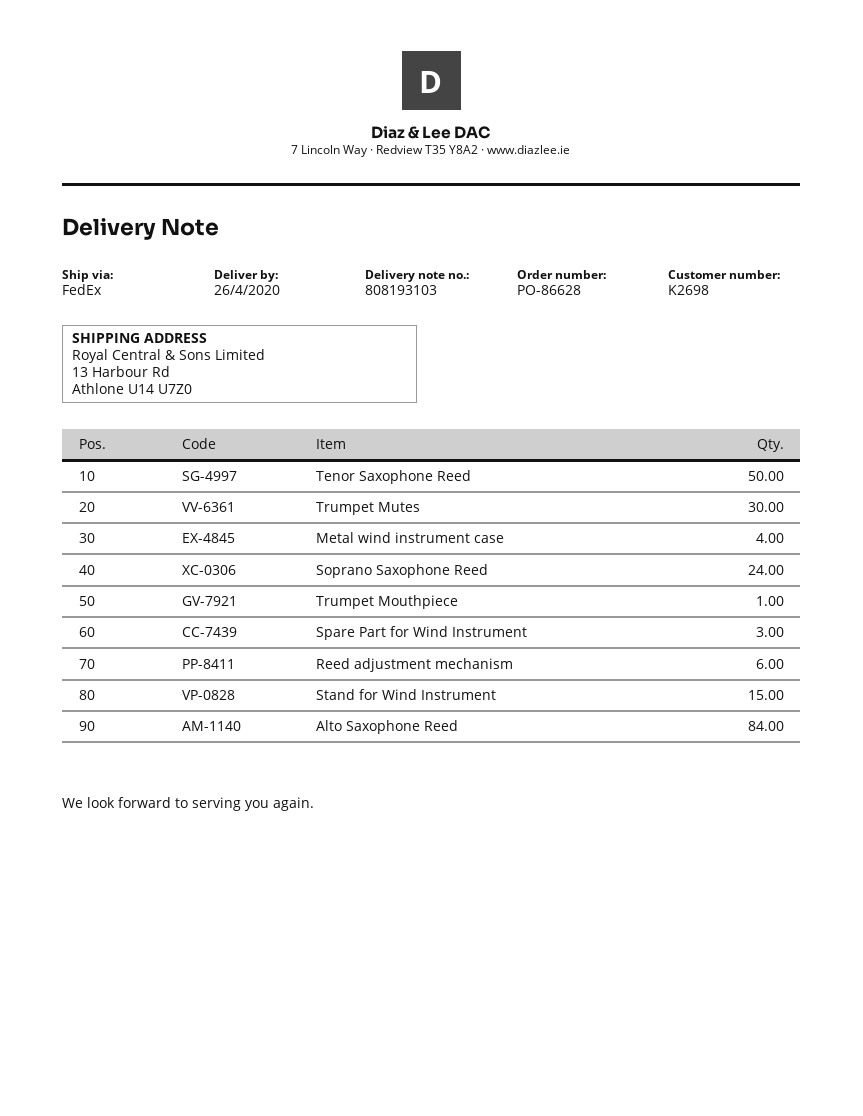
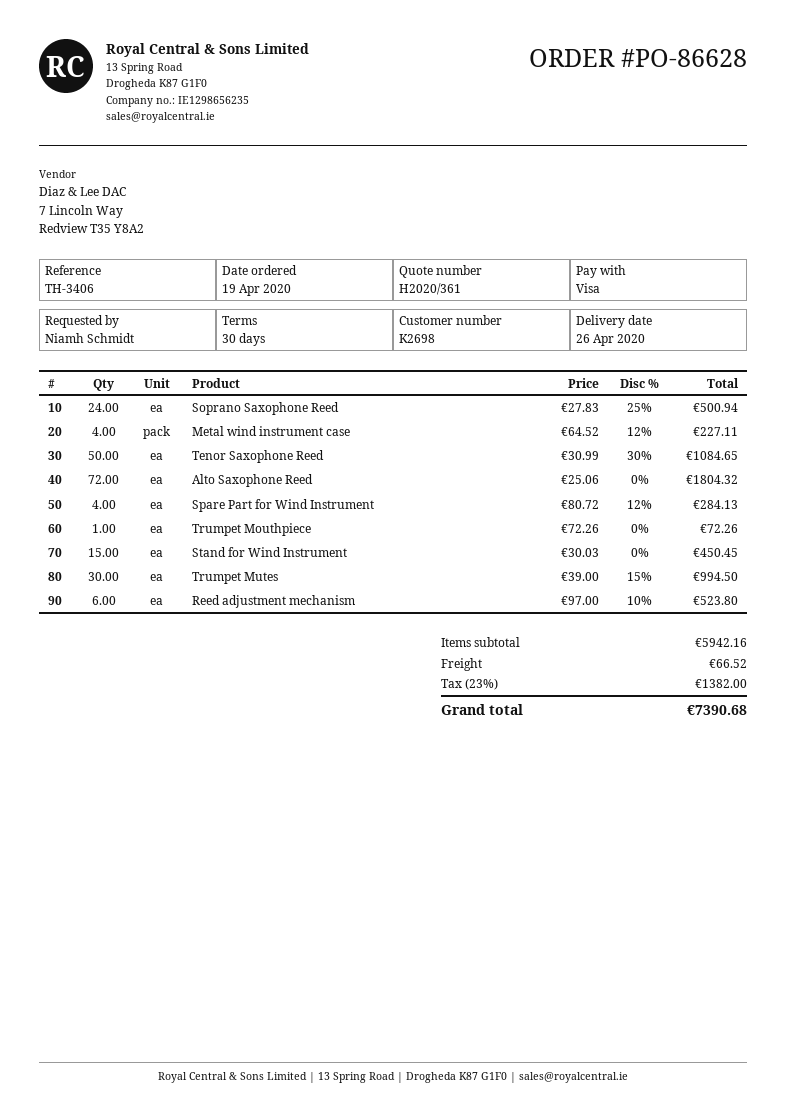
Spare Part for Wind Instrument: 3 -> 4
Alto Saxophone Reed: 84 -> 72

